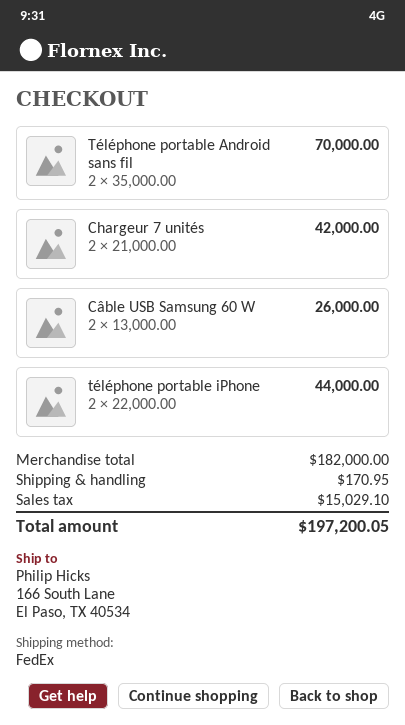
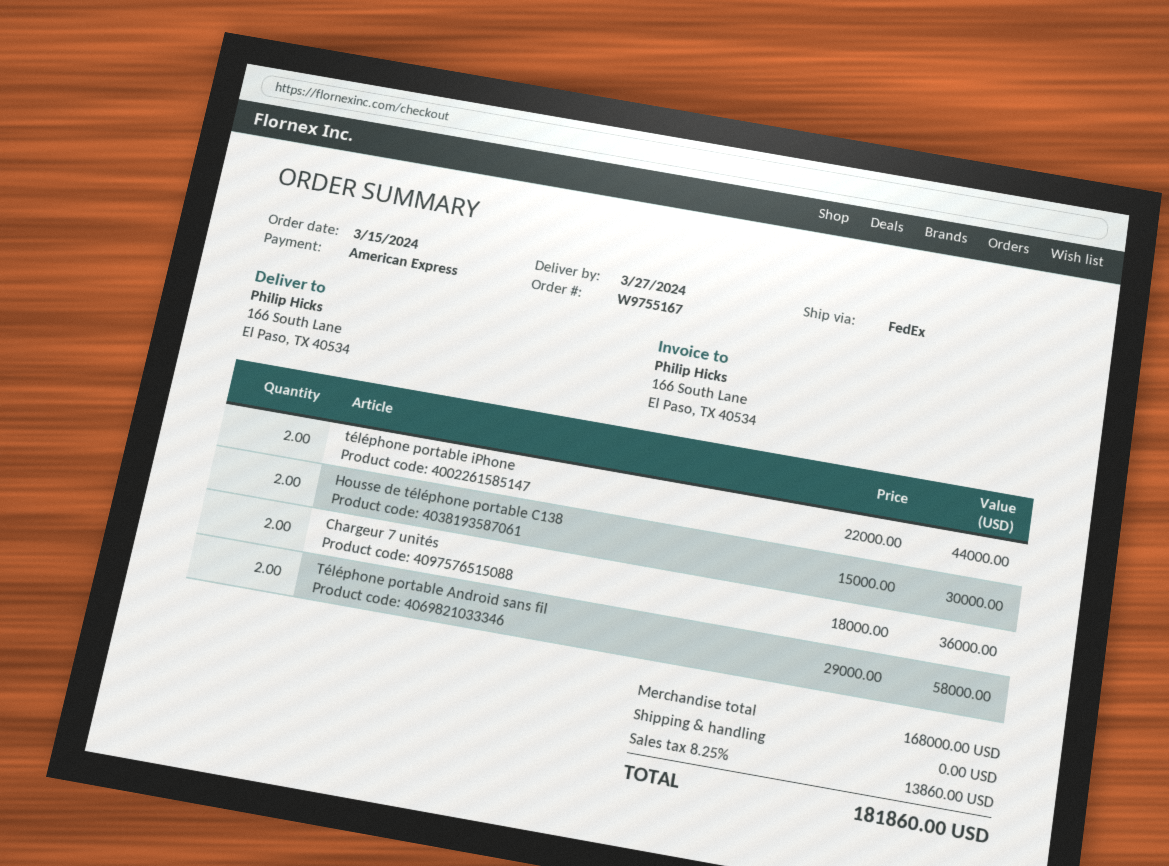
Téléphone portable Android sans fil: 2 x 35000.00 = 70000.00 -> 2 x 29000.00 = 58000.00
Chargeur 7 unités: 2 x 21000.00 = 42000.00 -> 2 x 18000.00 = 36000.00
Câble USB Samsung 60 W: 2 x 13000.00 = 26000.00 -> none
Housse de téléphone portable C138: none -> 2 x 15000.00 = 30000.00
subtotal: 182000.00 -> 168000.00
shipping: 170.95 -> 0.00
tax: 15029.10 -> 13860.00
total: 197200.05 -> 181860.00

